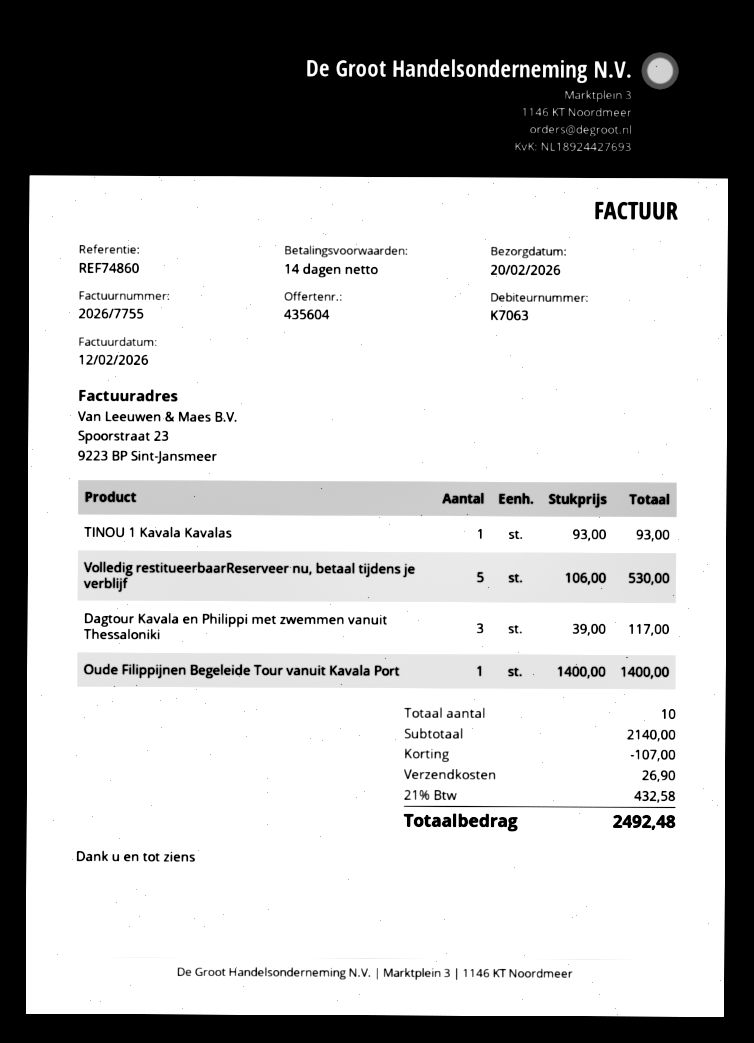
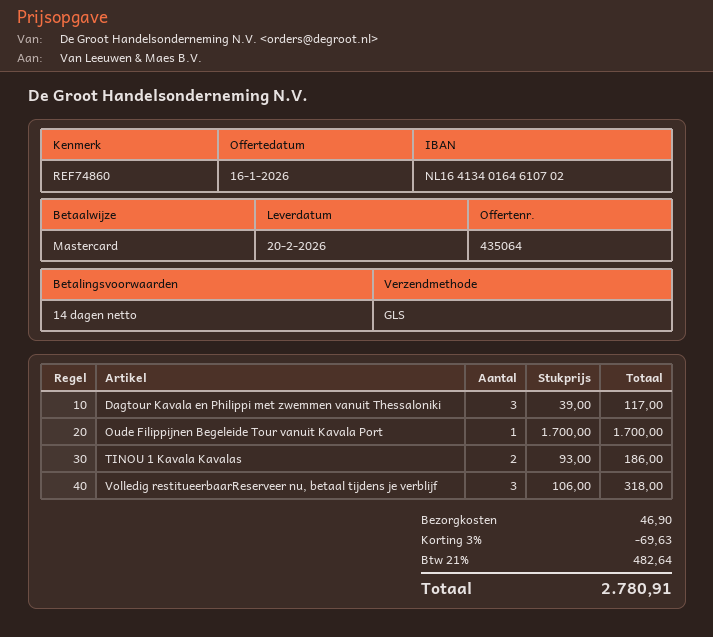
quote number: 435604 -> 435064
TINOU 1 Kavala Kavalas: 1 x 93.00 = 93.00 -> 2 x 93.00 = 186.00
Volledig restitueerbaarReserveer nu, betaal tijdens je verblijf: 5 x 106.00 = 530.00 -> 3 x 106.00 = 318.00
Oude Filippijnen Begeleide Tour vanuit Kavala Port: 1 x 1400.00 = 1400.00 -> 1 x 1700.00 = 1700.00
discount: 107.00 -> 69.63
shipping: 26.90 -> 46.90
tax: 21% = 432.58 -> 21% = 482.64
total: 2492.48 -> 2780.91

